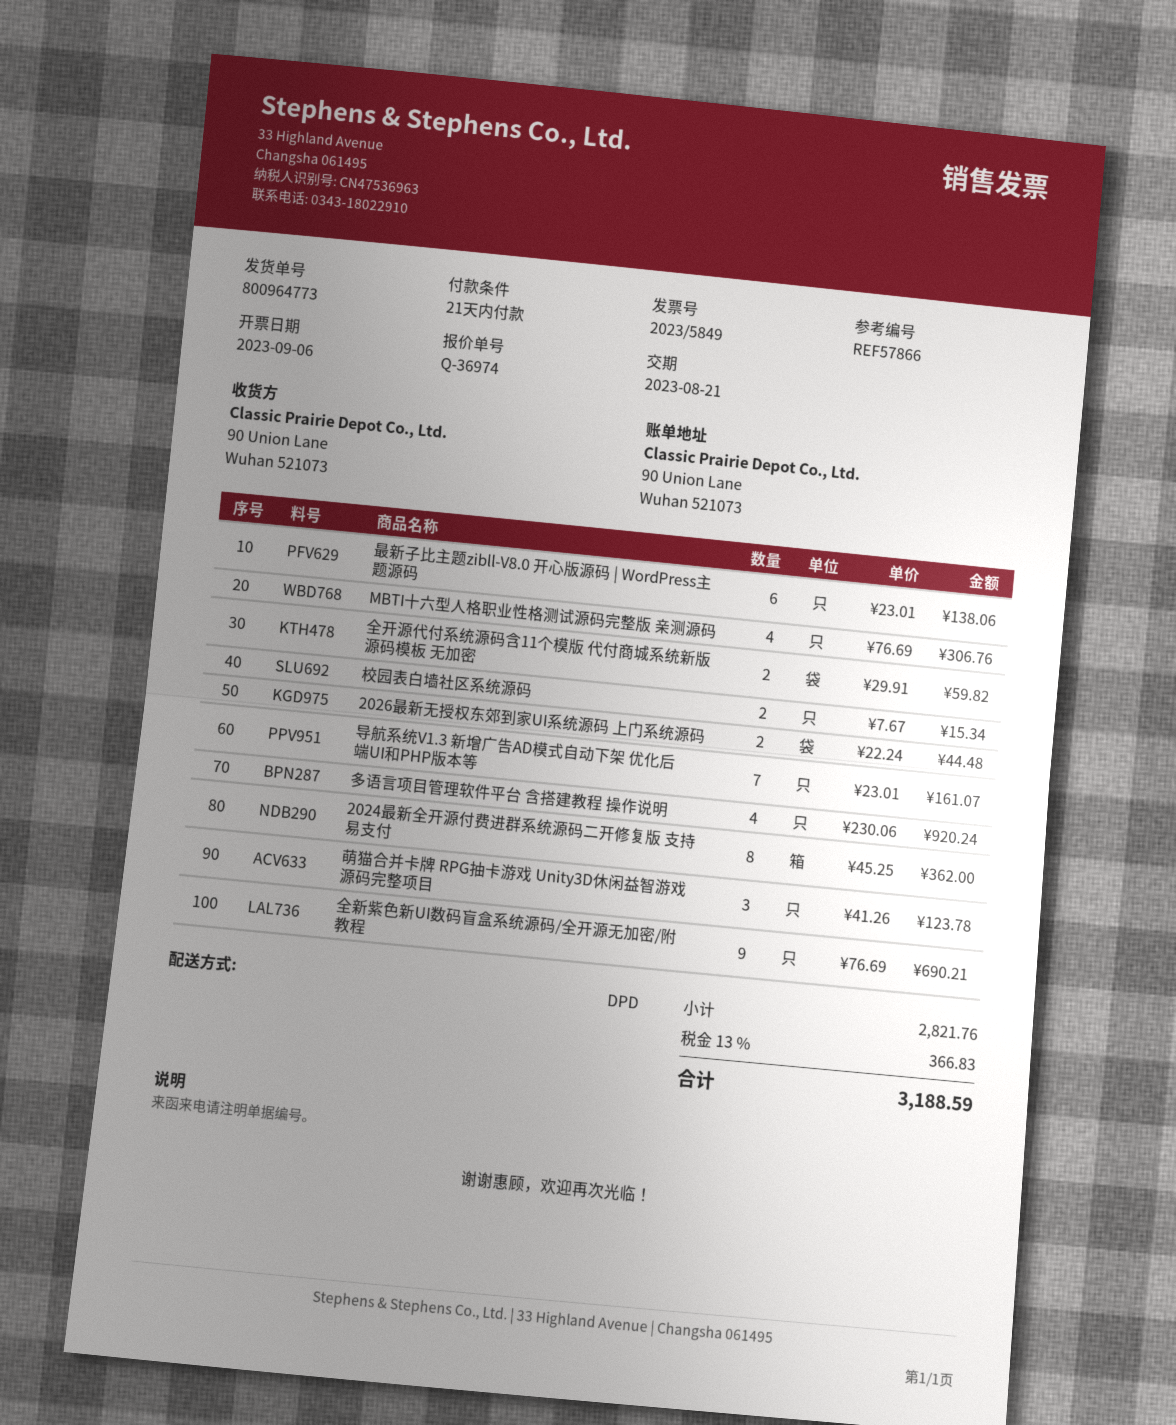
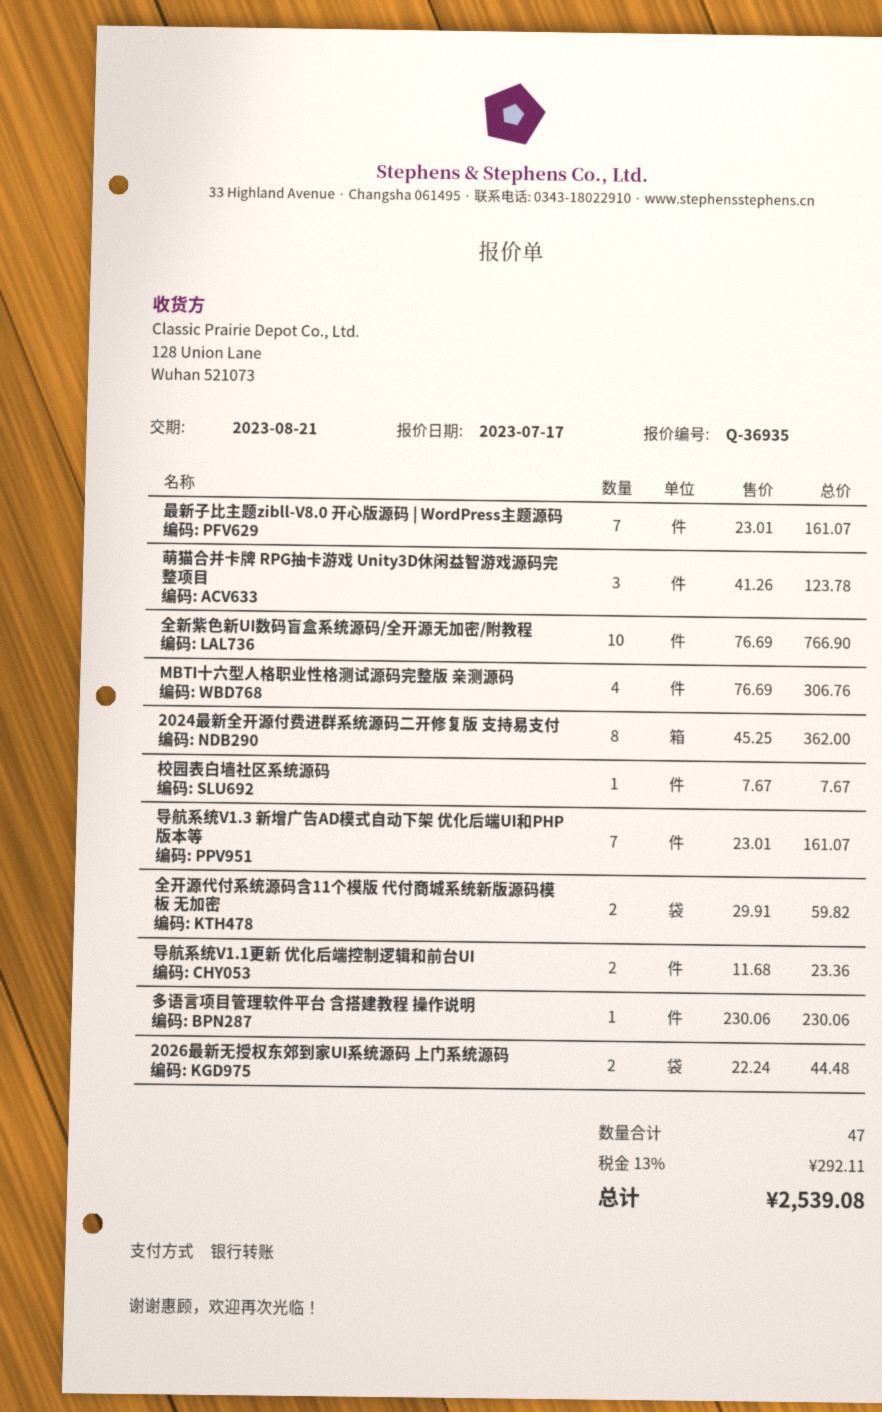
quote number: Q-36974 -> Q-36935
ship to: 90 Union Lane, Wuhan 521073 -> 128 Union Lane, Wuhan 521073
最新子比主题zibll-V8.0 开心版源码 | WordPress主题源码: 6 x 23.01 = 138.06 -> 7 x 23.01 = 161.07
校园表白墙社区系统源码: 2 x 7.67 = 15.34 -> 1 x 7.67 = 7.67
多语言项目管理软件平台 含搭建教程 操作说明: 4 x 230.06 = 920.24 -> 1 x 230.06 = 230.06
全新紫色新UI数码盲盒系统源码/全开源无加密/附教程: 9 x 76.69 = 690.21 -> 10 x 76.69 = 766.90
导航系统V1.1更新 优化后端控制逻辑和前台UI: none -> 2 x 11.68 = 23.36
tax: 13% = 366.83 -> 13% = 292.11
total: 3188.59 -> 2539.08

